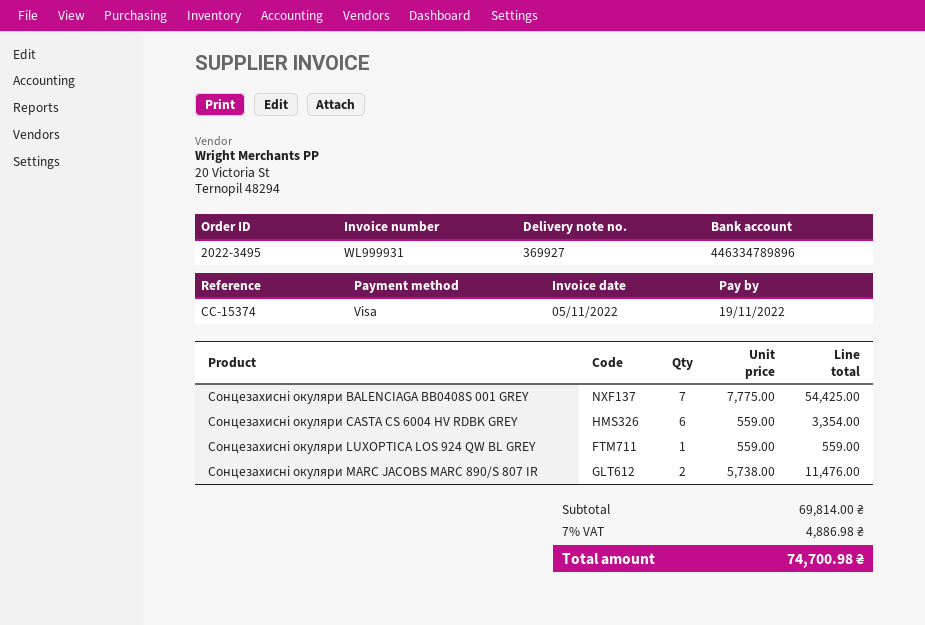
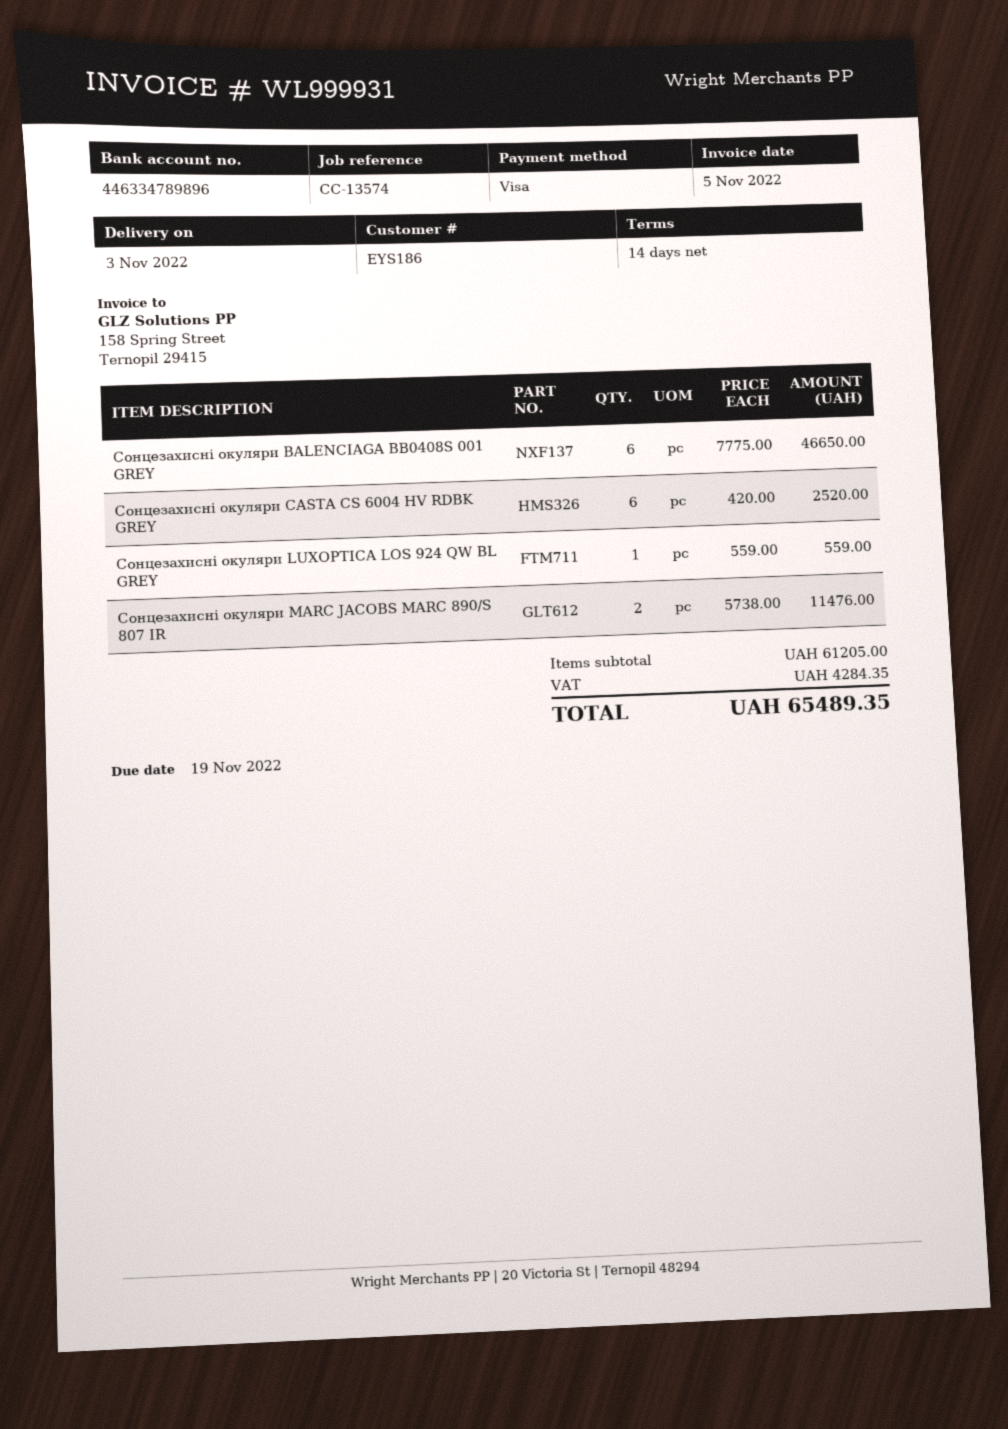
reference: CC-15374 -> CC-13574
Сонцезахисні окуляри BALENCIAGA BB0408S 001 GREY: 7 x 7775.00 = 54425.00 -> 6 x 7775.00 = 46650.00
Сонцезахисні окуляри CASTA CS 6004 HV RDBK GREY: 6 x 559.00 = 3354.00 -> 6 x 420.00 = 2520.00
subtotal: 69814.00 -> 61205.00
tax: 4886.98 -> 4284.35
total: 74700.98 -> 65489.35

